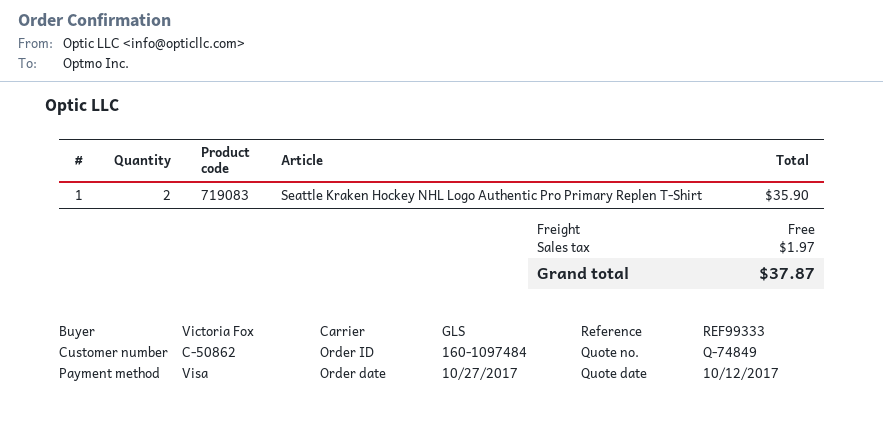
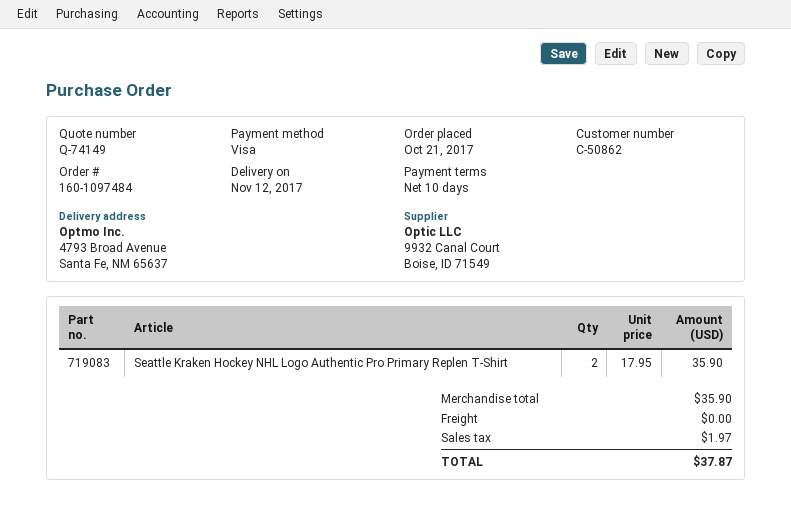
quote number: Q-74849 -> Q-74149
order date: 2017-10-27 -> 2017-10-21

